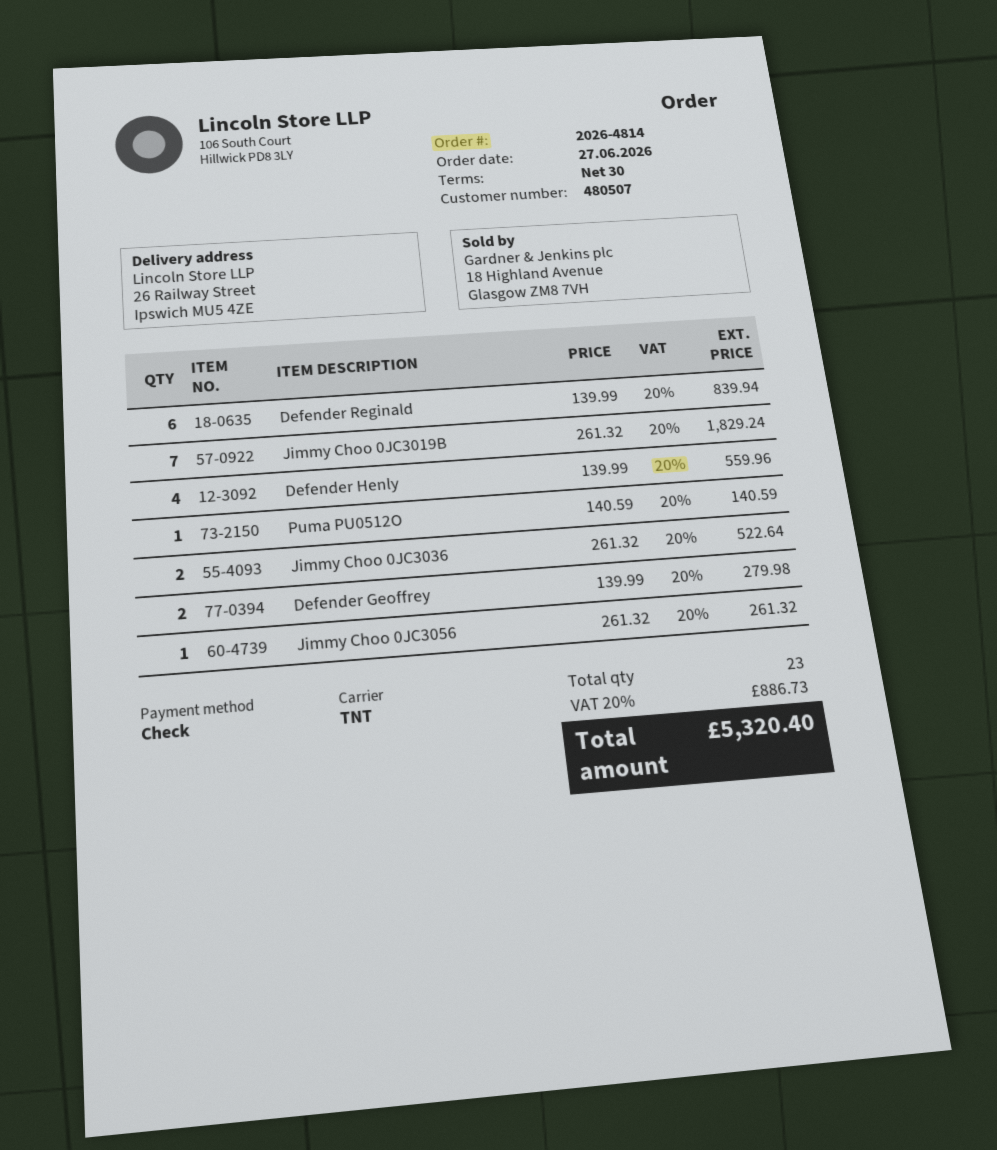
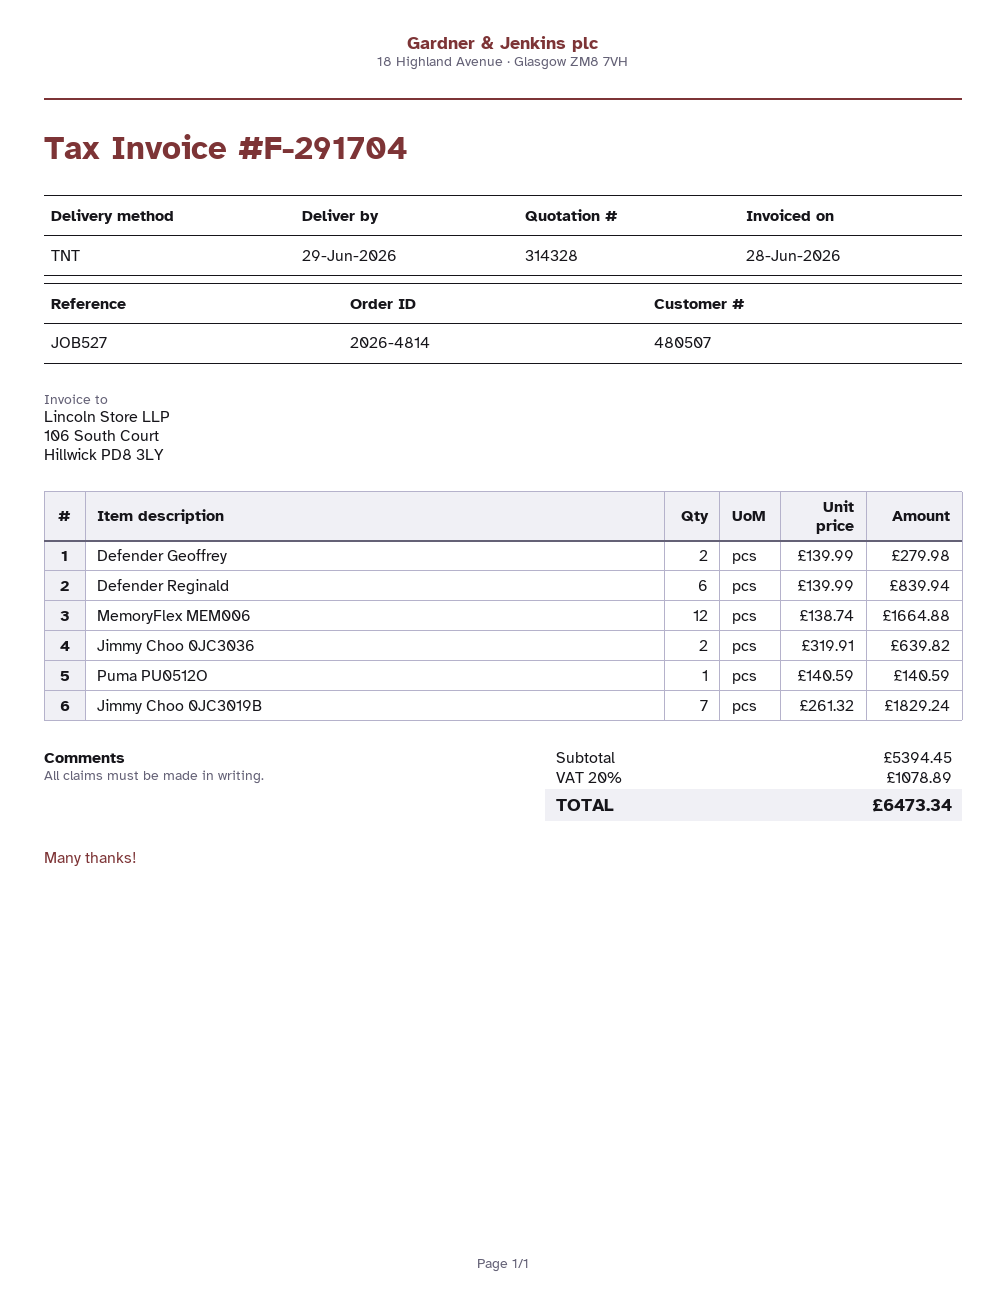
Defender Henly: 4 x 139.99 = 559.96 -> none
Jimmy Choo 0JC3036: 2 x 261.32 = 522.64 -> 2 x 319.91 = 639.82
Jimmy Choo 0JC3056: 1 x 261.32 = 261.32 -> none
MemoryFlex MEM006: none -> 12 x 138.74 = 1664.88
tax: 20% = 886.73 -> 20% = 1078.89
total: 5320.40 -> 6473.34

